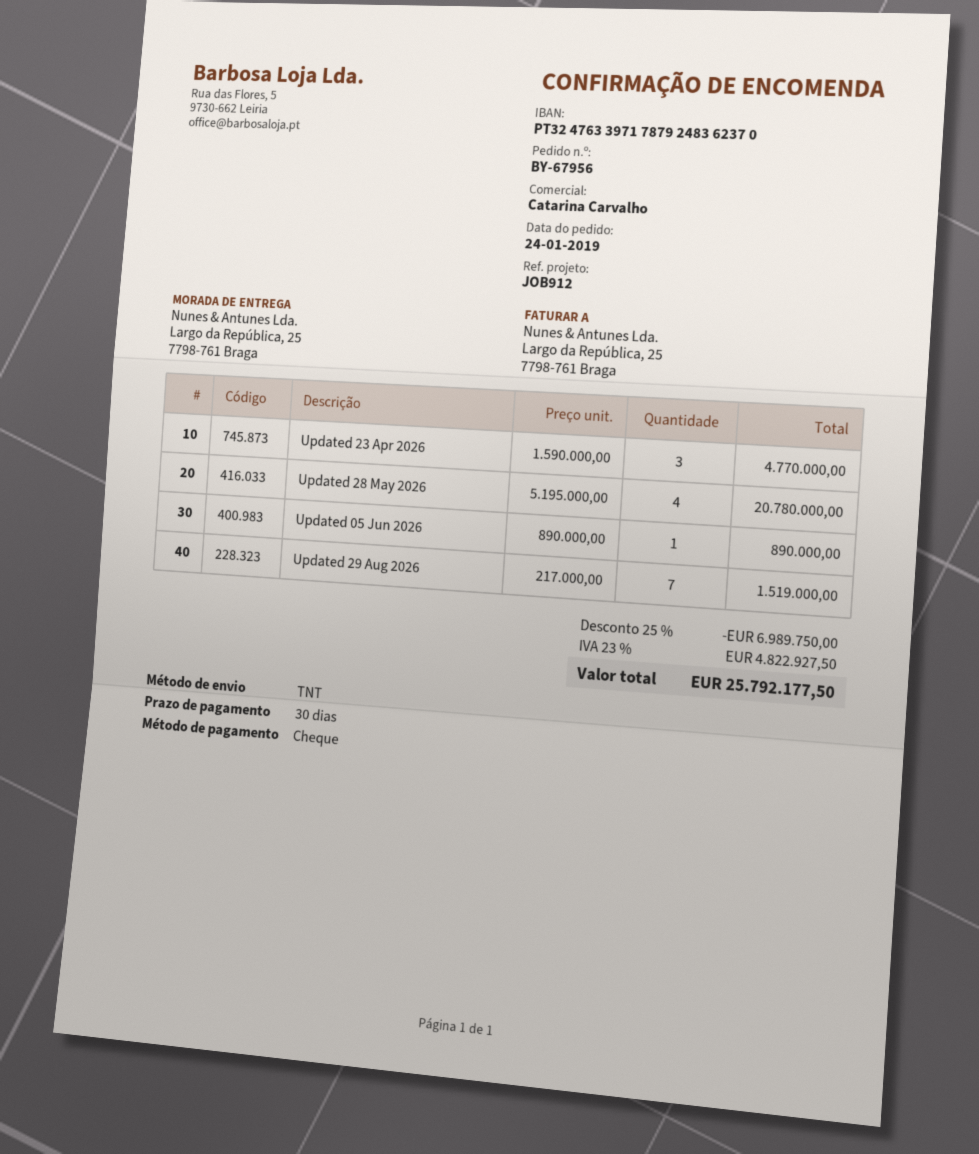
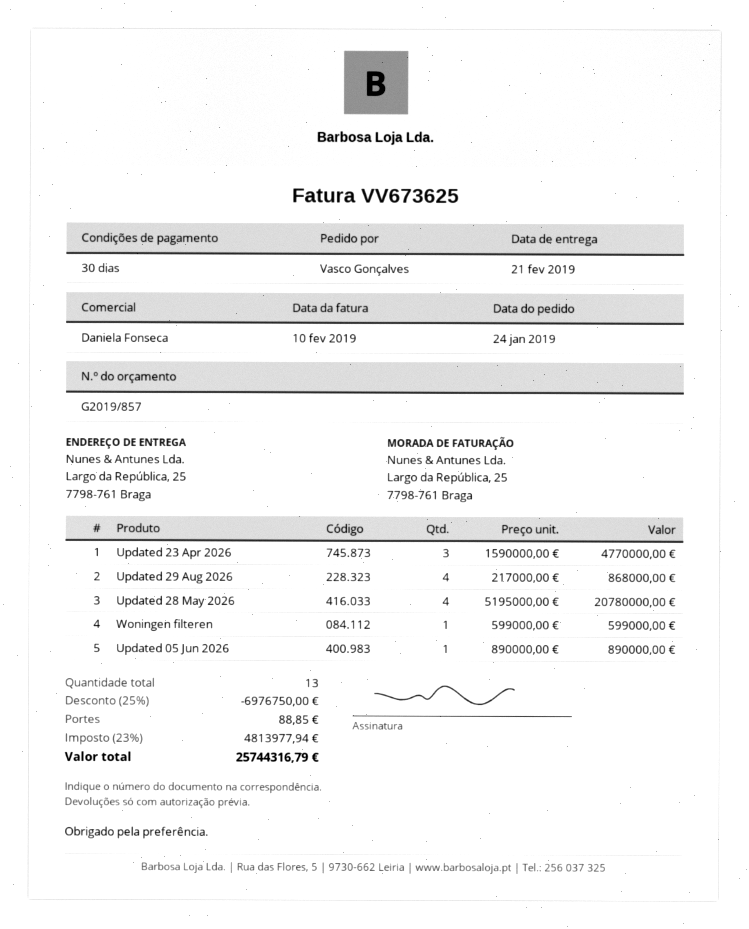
sales rep: Catarina Carvalho -> Daniela Fonseca
Updated 29 Aug 2026: 7 x 217000.00 = 1519000.00 -> 4 x 217000.00 = 868000.00
Woningen filteren: none -> 1 x 599000.00 = 599000.00
discount: 25% = 6989750.00 -> 25% = 6976750.00
shipping: none -> 88.85
tax: 23% = 4822927.50 -> 23% = 4813977.94
total: 25792177.50 -> 25744316.79

